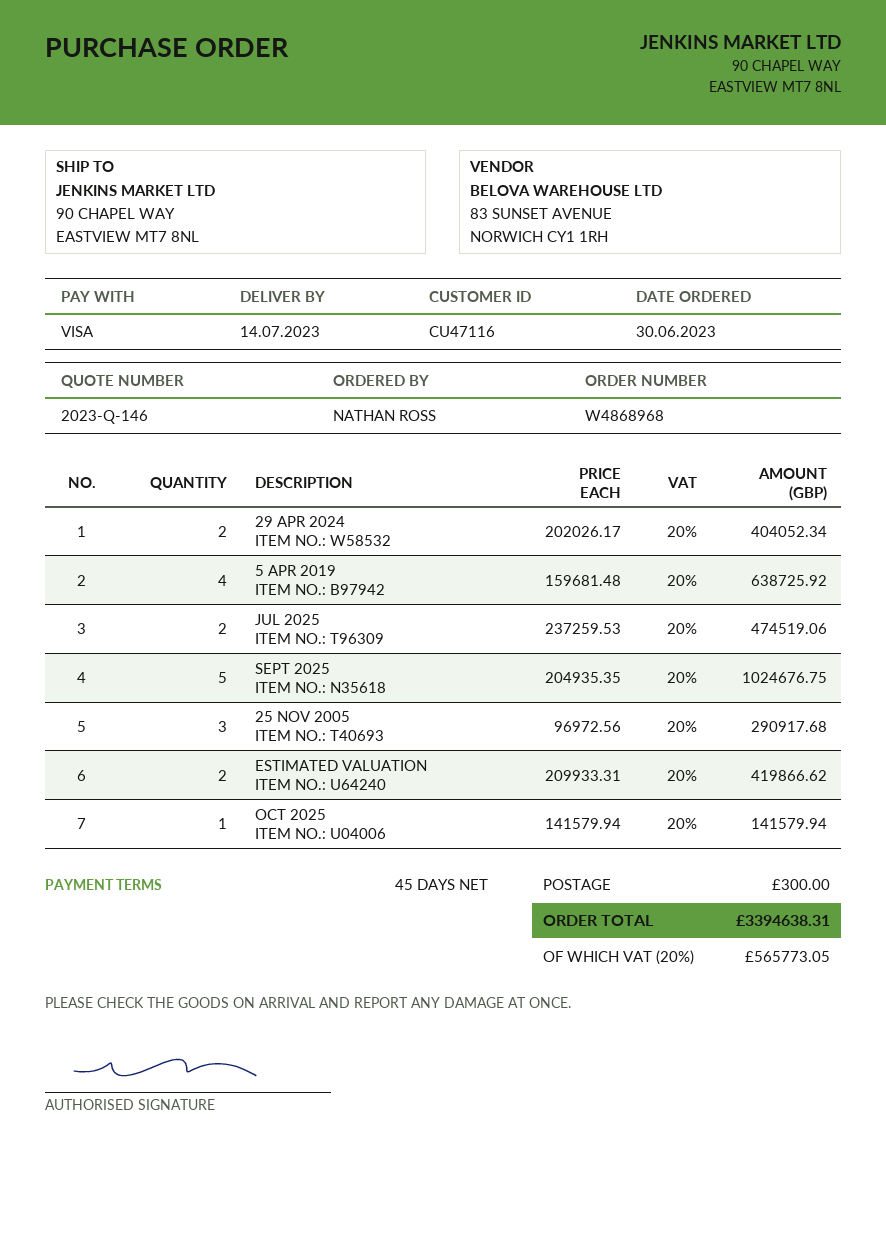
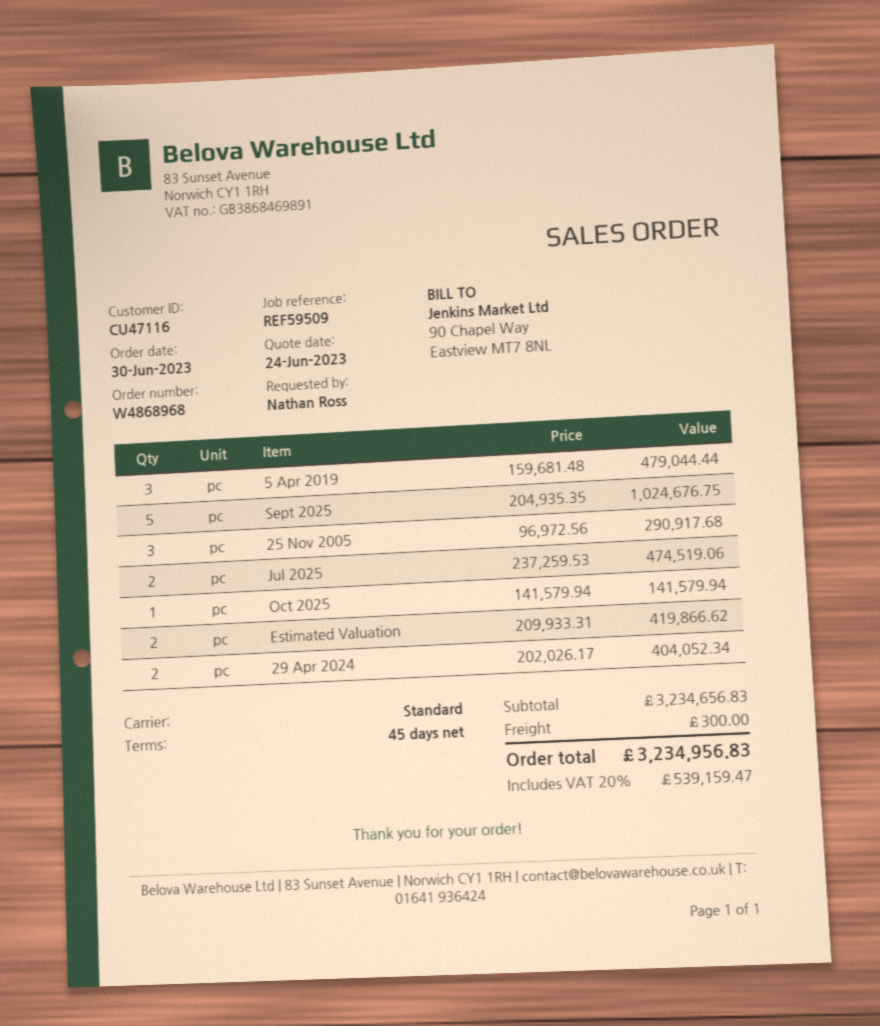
5 APR 2019: 4 x 159681.48 = 638725.92 -> 3 x 159681.48 = 479044.44
tax: 20% = 565773.05 -> 20% = 539159.47
total: 3394638.31 -> 3234956.83

